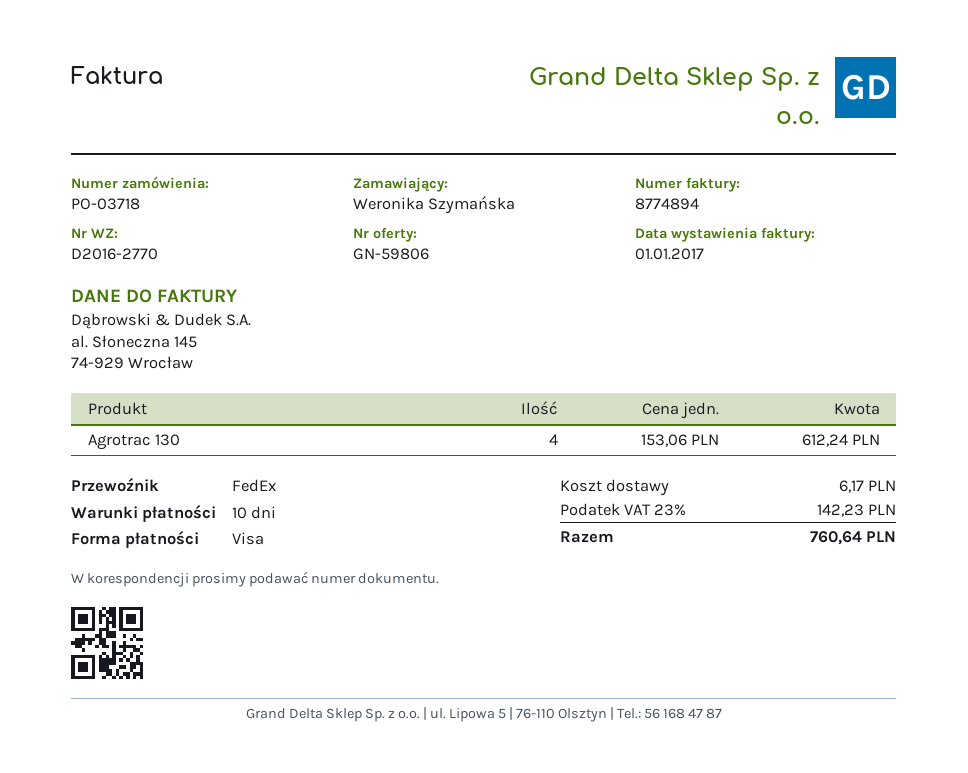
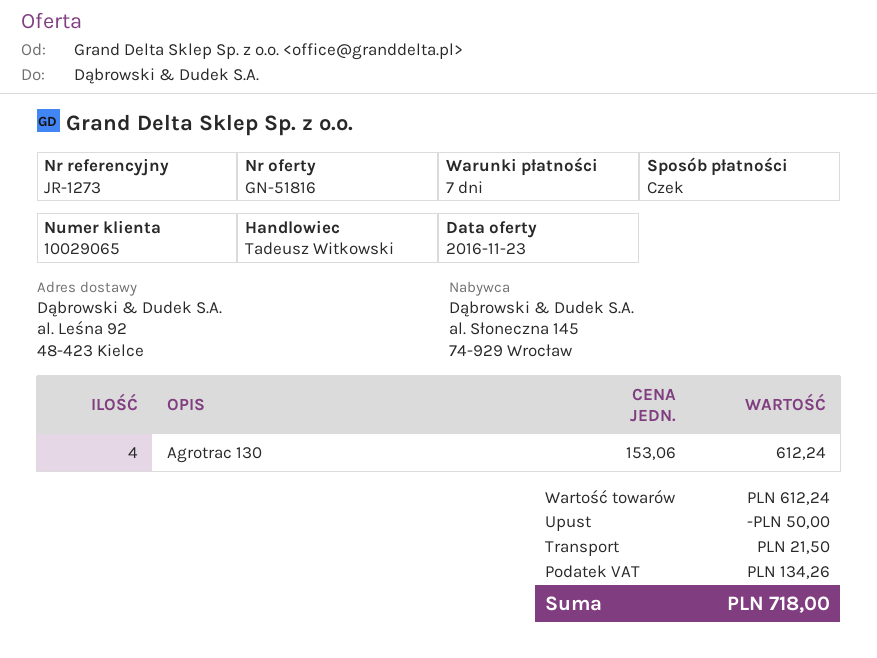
quote number: GN-59806 -> GN-51816
payment terms: 10 days -> 7 days
payment method: Visa -> cheque
discount: none -> 50.00
shipping: 6.17 -> 21.50
tax: 142.23 -> 134.26
total: 760.64 -> 718.00

